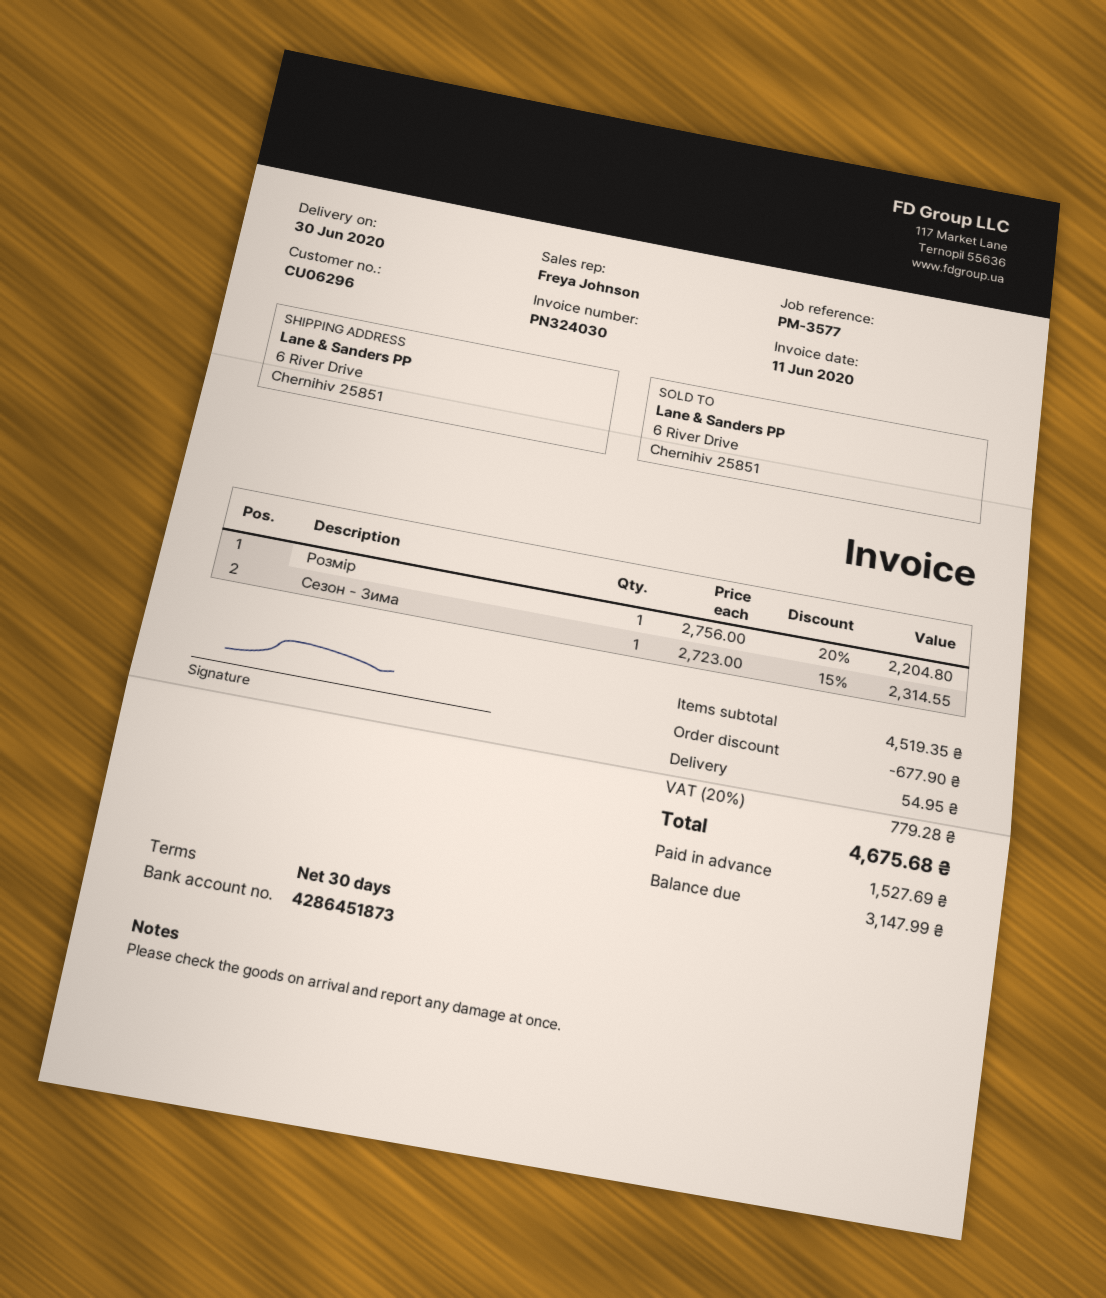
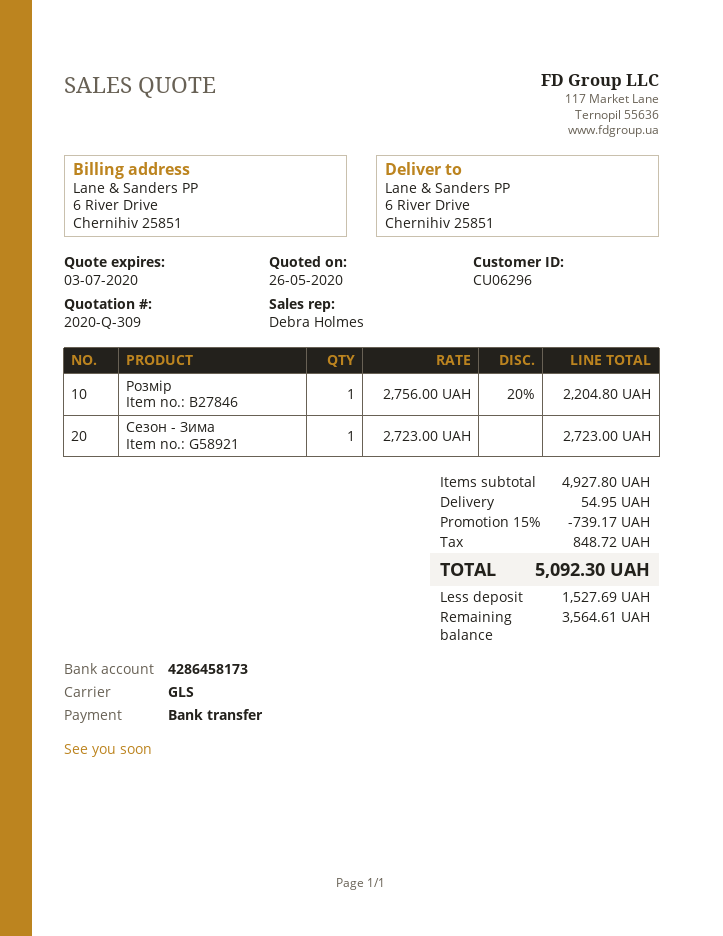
sales rep: Freya Johnson -> Debra Holmes
bank account: 4286451873 -> 4286458173
Cезон - Зима: 1 x 2723.00 - 15% = 2314.55 -> 1 x 2723.00 = 2723.00
subtotal: 4519.35 -> 4927.80
discount: 677.90 -> 739.17
tax: 779.28 -> 848.72
total: 4675.68 -> 5092.30
balance: 3147.99 -> 3564.61

